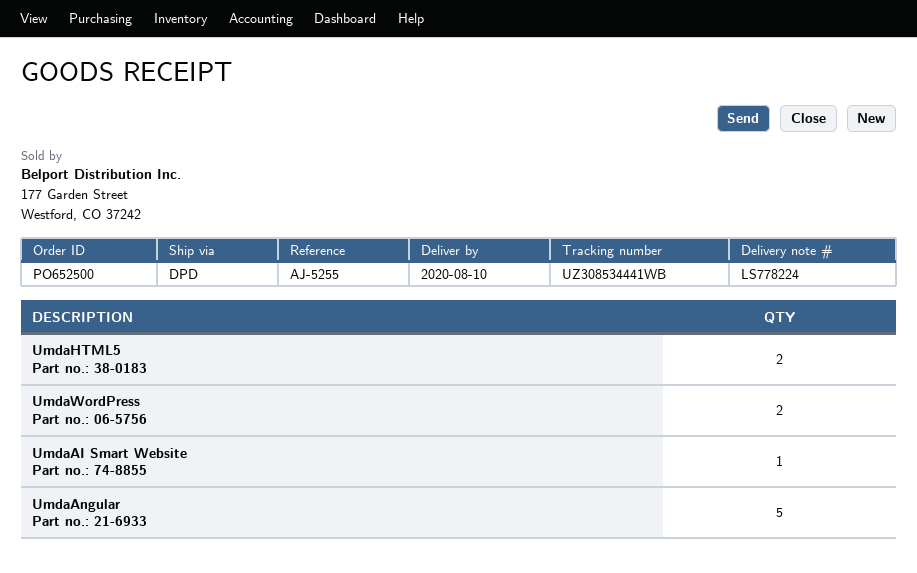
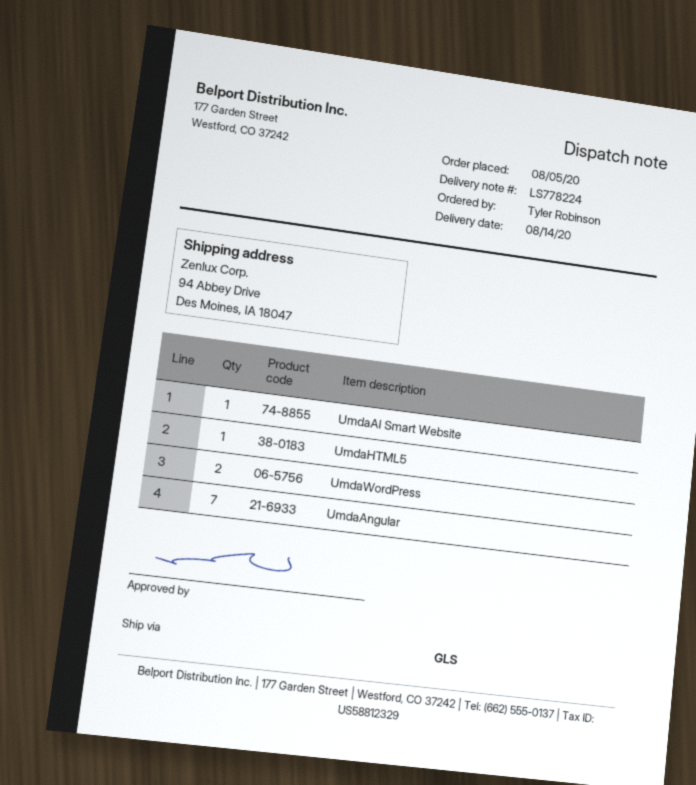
delivery date: 2020-08-10 -> 2020-08-14
shipping method: DPD -> GLS
UmdaHTML5: 2 -> 1
UmdaAngular: 5 -> 7

